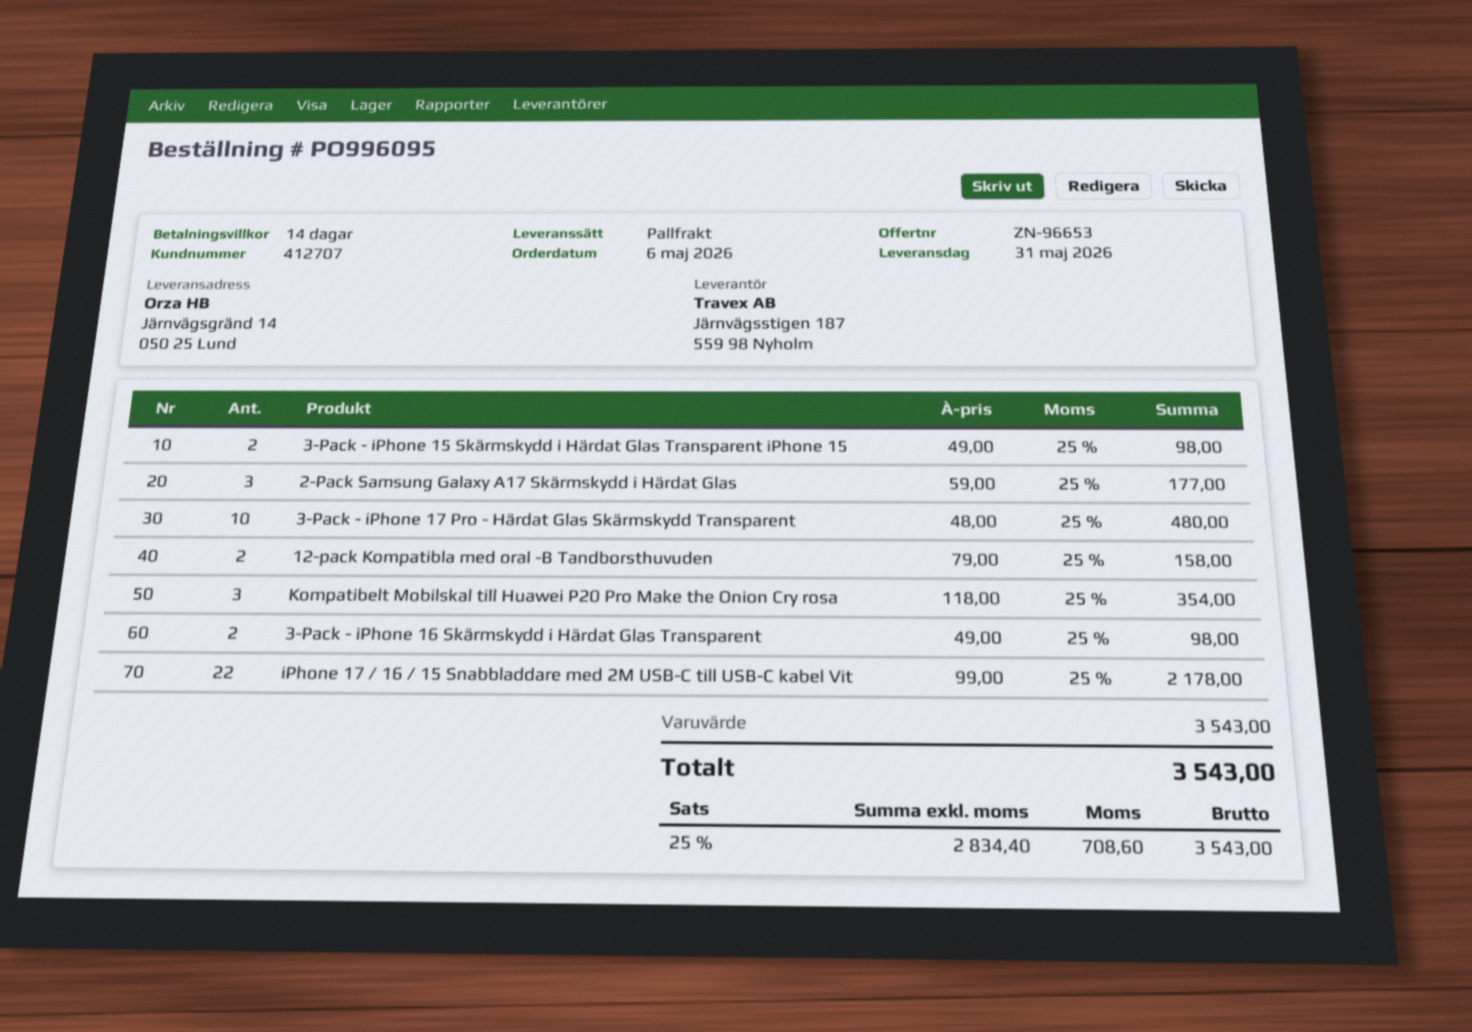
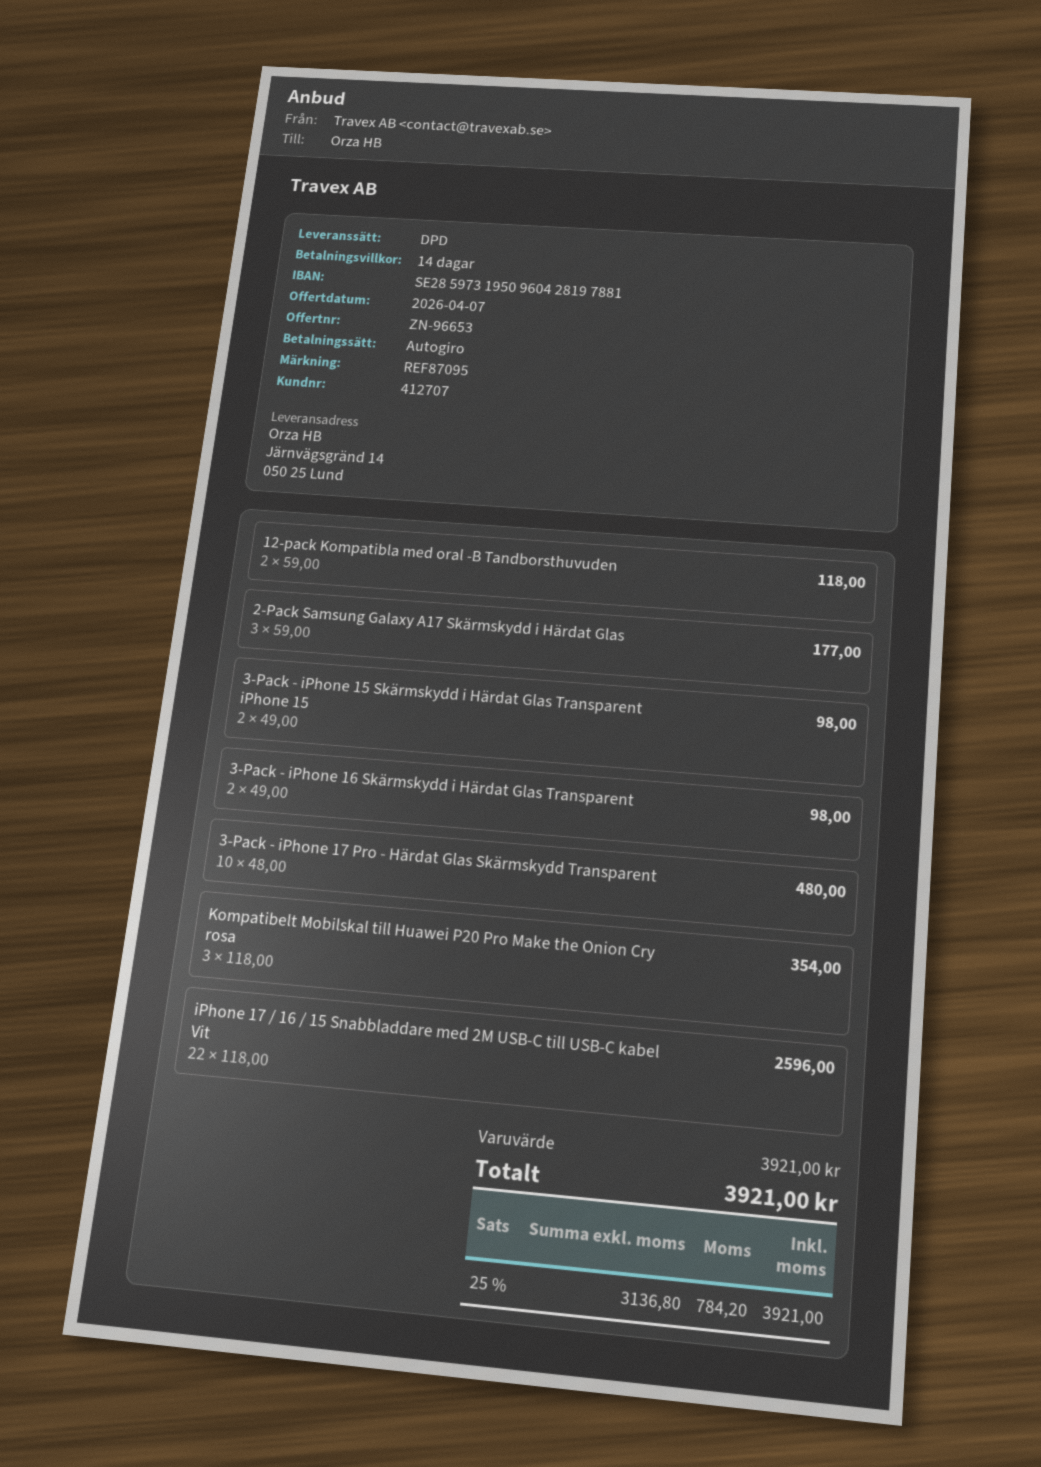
shipping method: pallet freight -> DPD
12-pack Kompatibla med oral -B Tandborsthuvuden: 2 x 79.00 = 158.00 -> 2 x 59.00 = 118.00
iPhone 17 / 16 / 15 Snabbladdare med 2M USB-C till USB-C kabel Vit: 22 x 99.00 = 2178.00 -> 22 x 118.00 = 2596.00
subtotal: 3543.00 -> 3921.00
net: 2834.40 -> 3136.80
tax: 25% = 708.60 -> 25% = 784.20
total: 3543.00 -> 3921.00

